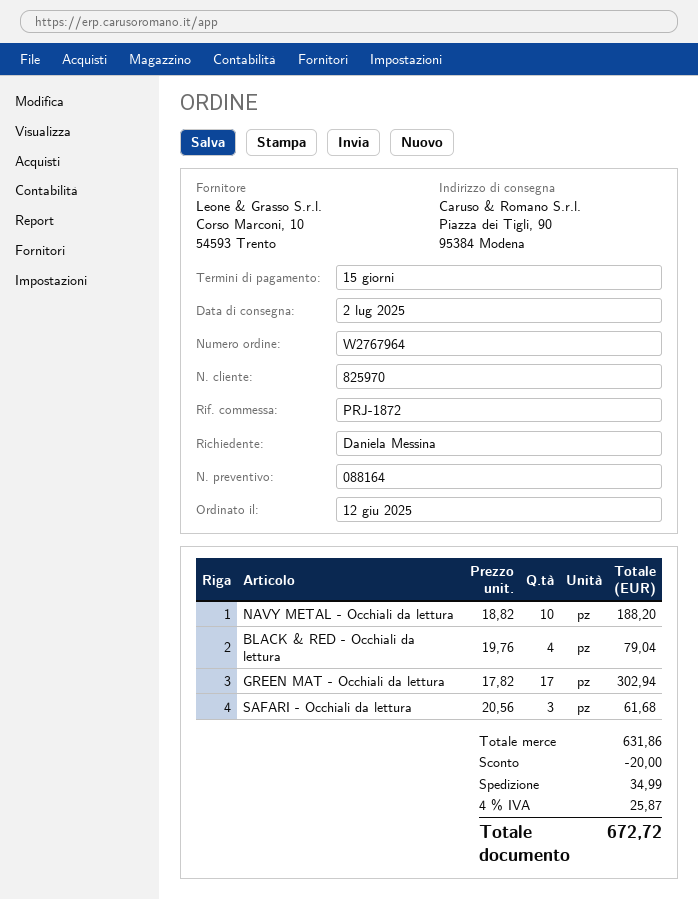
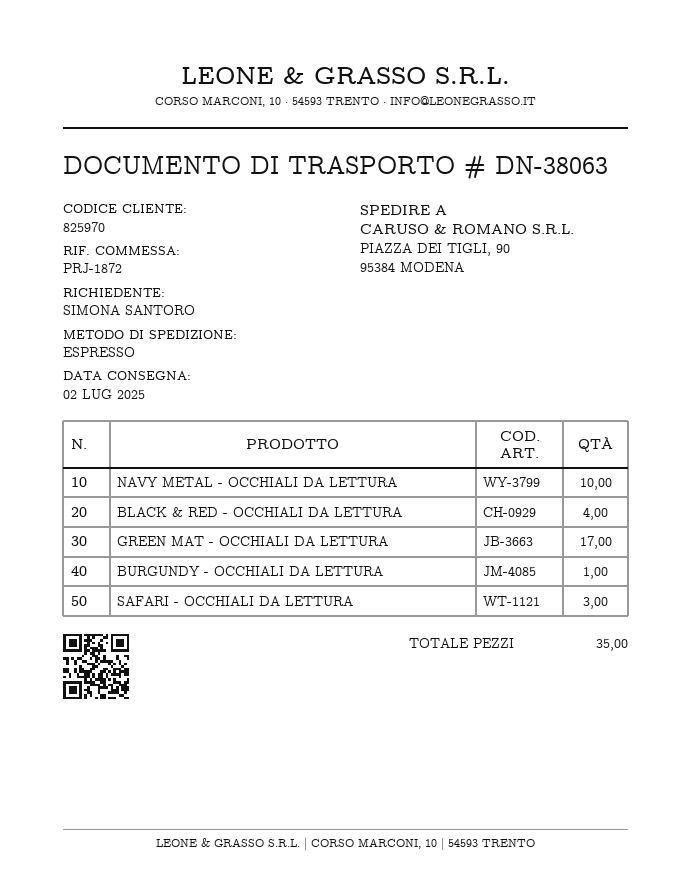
ordered by: Daniela Messina -> SIMONA SANTORO
BURGUNDY - OCCHIALI DA LETTURA: none -> 1

